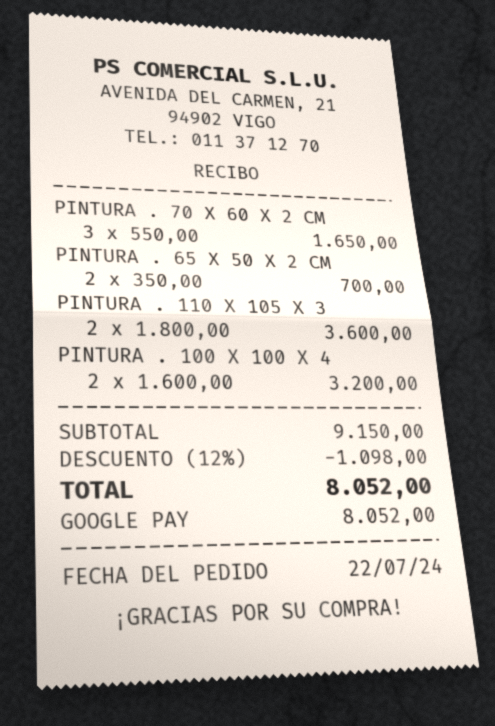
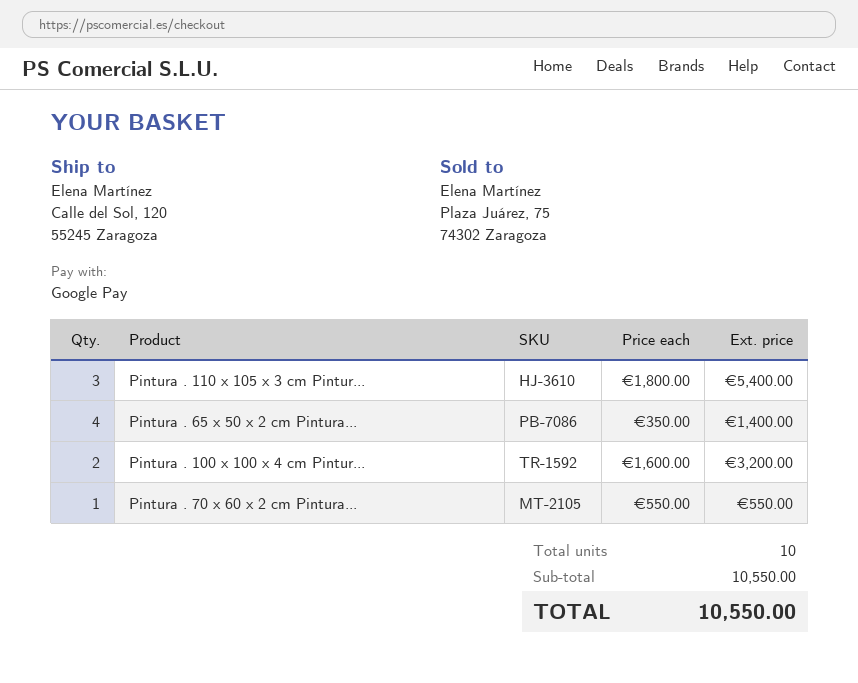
PINTURA . 70 X 60 X 2 CM: 3 x 550.00 = 1650.00 -> 1 x 550.00 = 550.00
PINTURA . 65 X 50 X 2 CM: 2 x 350.00 = 700.00 -> 4 x 350.00 = 1400.00
PINTURA . 110 X 105 X 3: 2 x 1800.00 = 3600.00 -> 3 x 1800.00 = 5400.00
subtotal: 9150.00 -> 10550.00
discount: 12% = 1098.00 -> none
total: 8052.00 -> 10550.00

